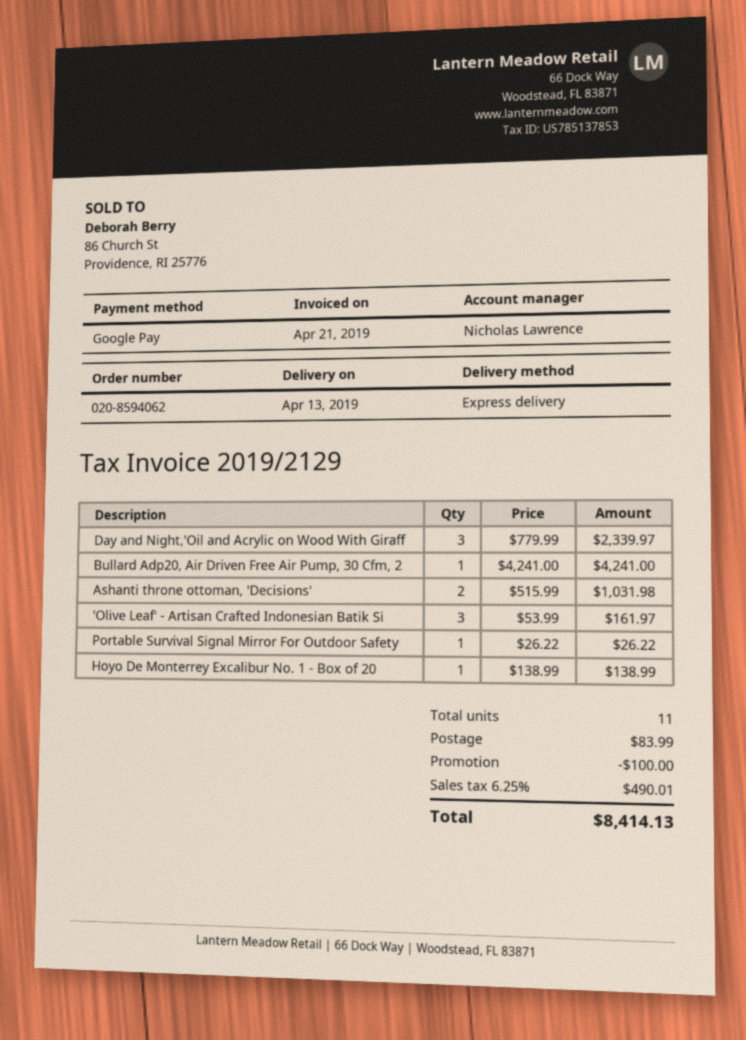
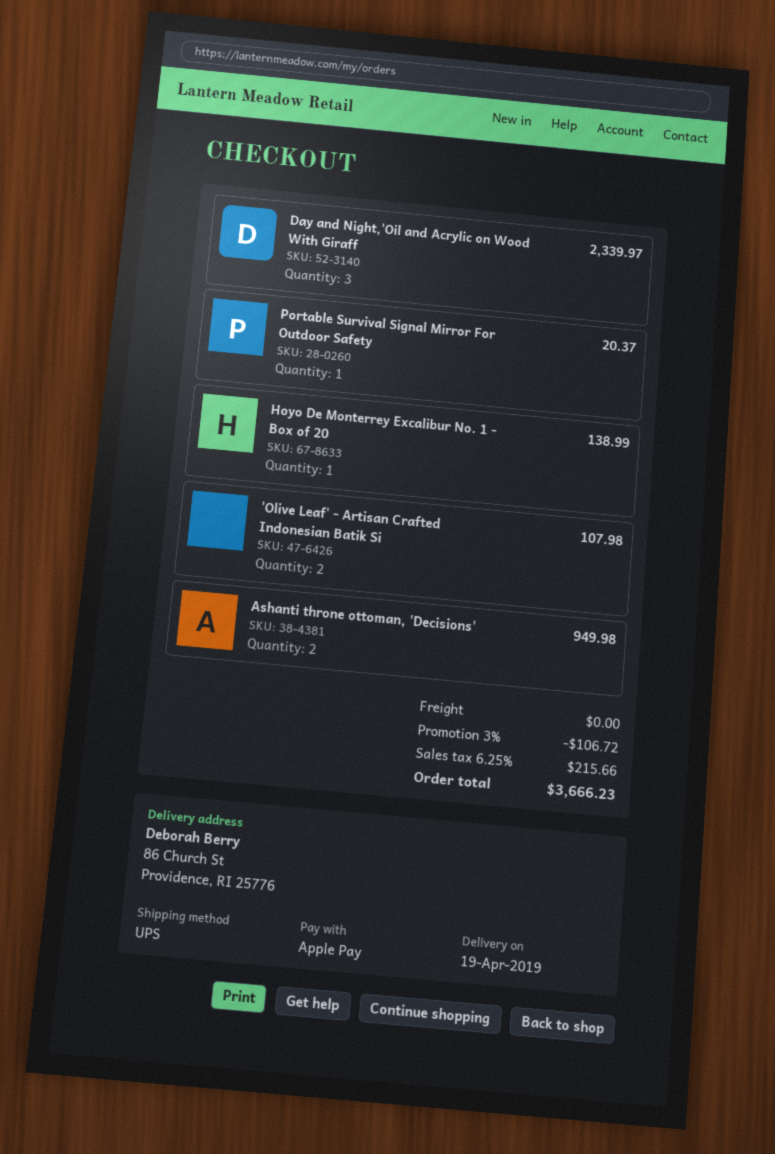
delivery date: 2019-04-13 -> 2019-04-19
payment method: Google Pay -> Apple Pay
shipping method: express -> UPS
Bullard Adp20, Air Driven Free Air Pump, 30 Cfm, 2: 1 for 4241.00 -> none
Ashanti throne ottoman, 'Decisions': 2 for 1031.98 -> 2 for 949.98
'Olive Leaf' - Artisan Crafted Indonesian Batik Si: 3 for 161.97 -> 2 for 107.98
Portable Survival Signal Mirror For Outdoor Safety: 1 for 26.22 -> 1 for 20.37
discount: 100.00 -> 106.72
shipping: 83.99 -> 0.00
tax: 6.25% = 490.01 -> 6.25% = 215.66
total: 8414.13 -> 3666.23

